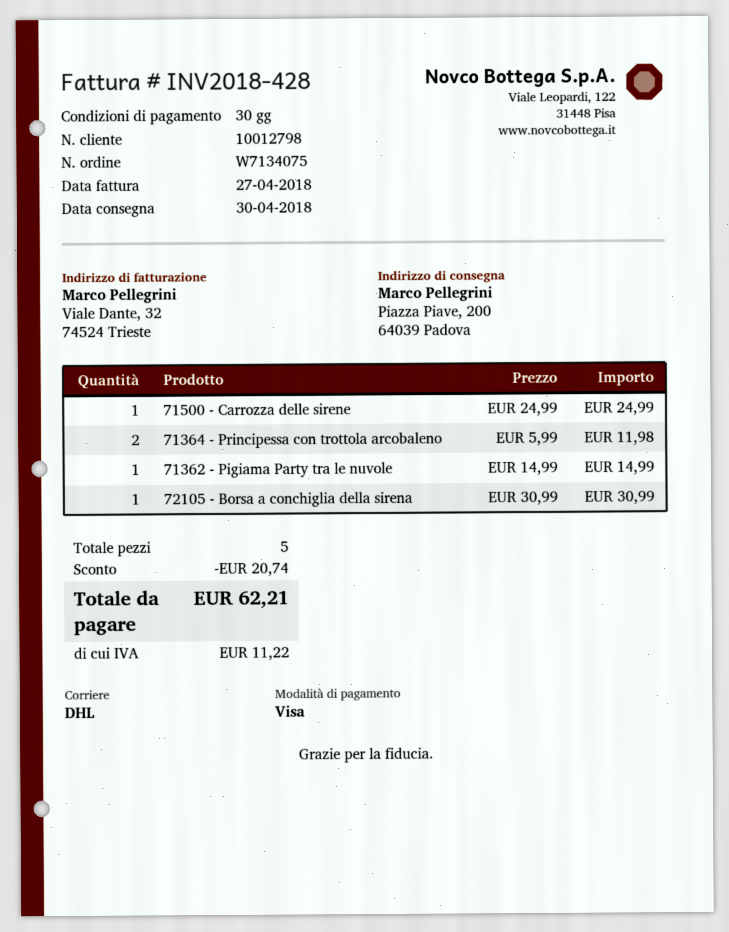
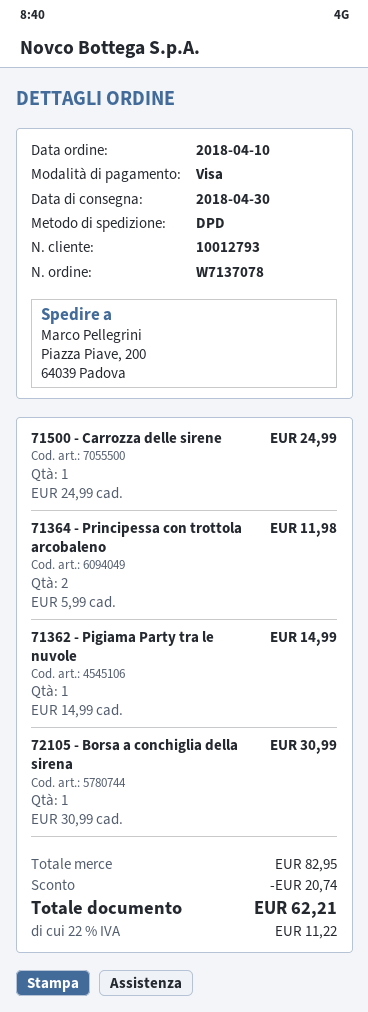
order number: W7134075 -> W7137078
customer number: 10012798 -> 10012793
shipping method: DHL -> DPD

